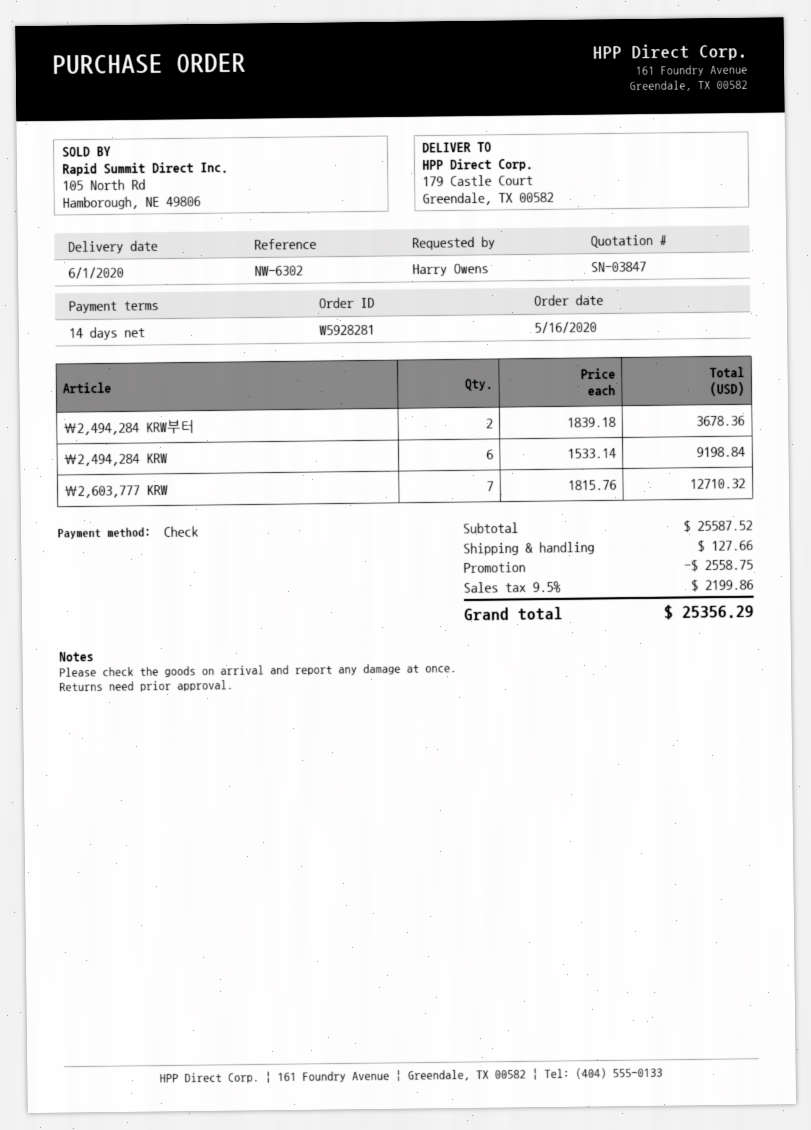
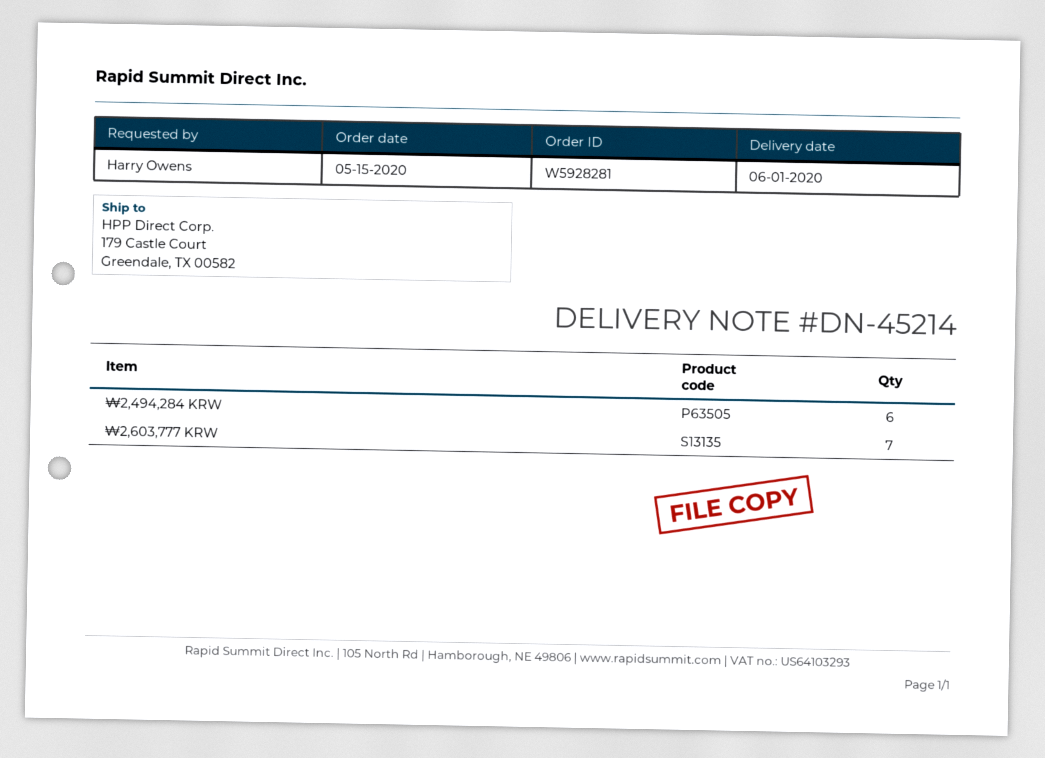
order date: 2020-05-16 -> 2020-05-15
₩2,494,284 KRW부터: 2 -> none

